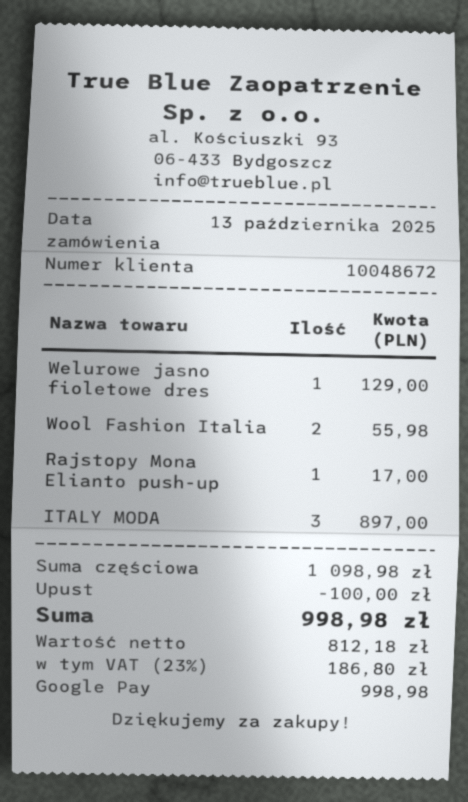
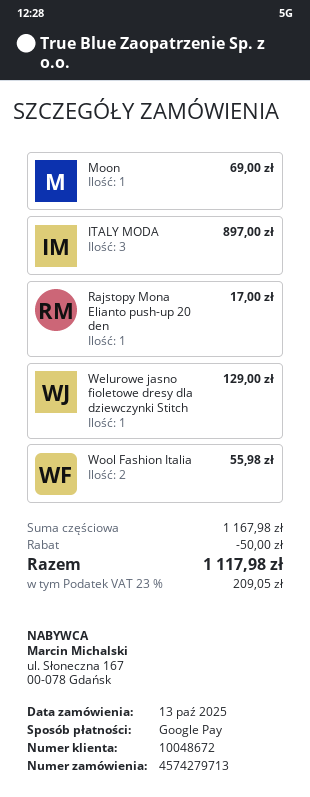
Moon: none -> 1 for 69.00
subtotal: 1098.98 -> 1167.98
discount: 100.00 -> 50.00
tax: 23% = 186.80 -> 23% = 209.05
total: 998.98 -> 1117.98

